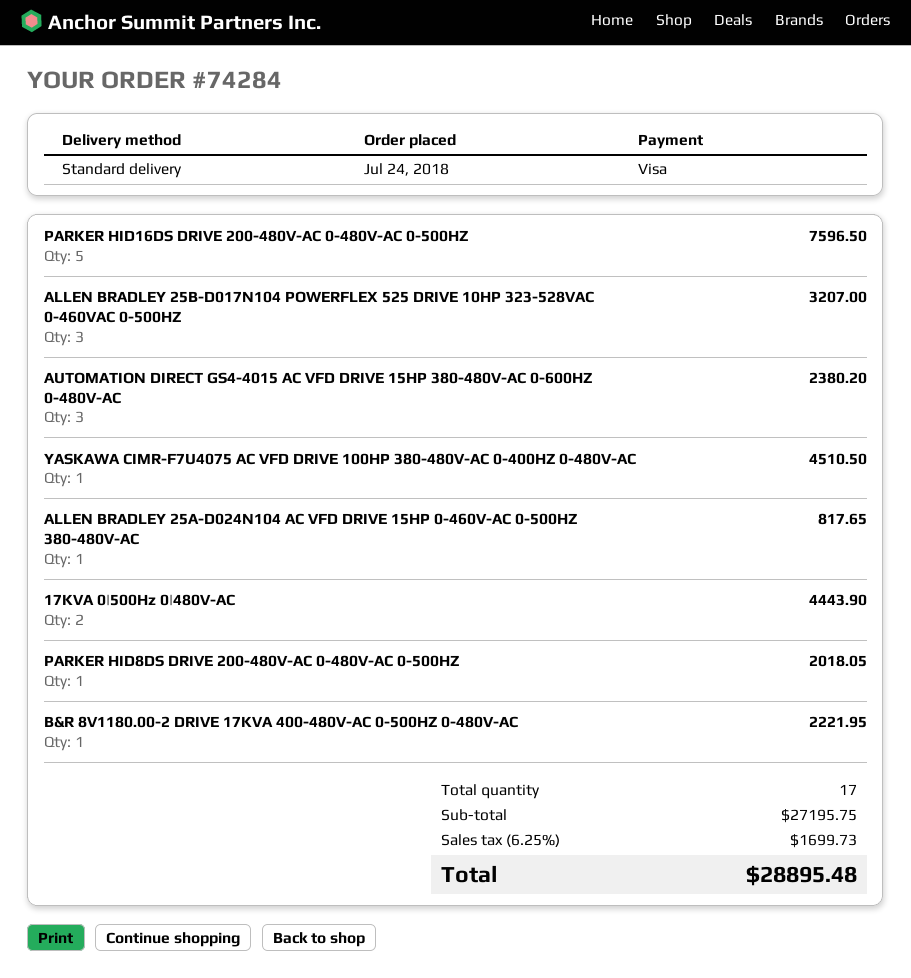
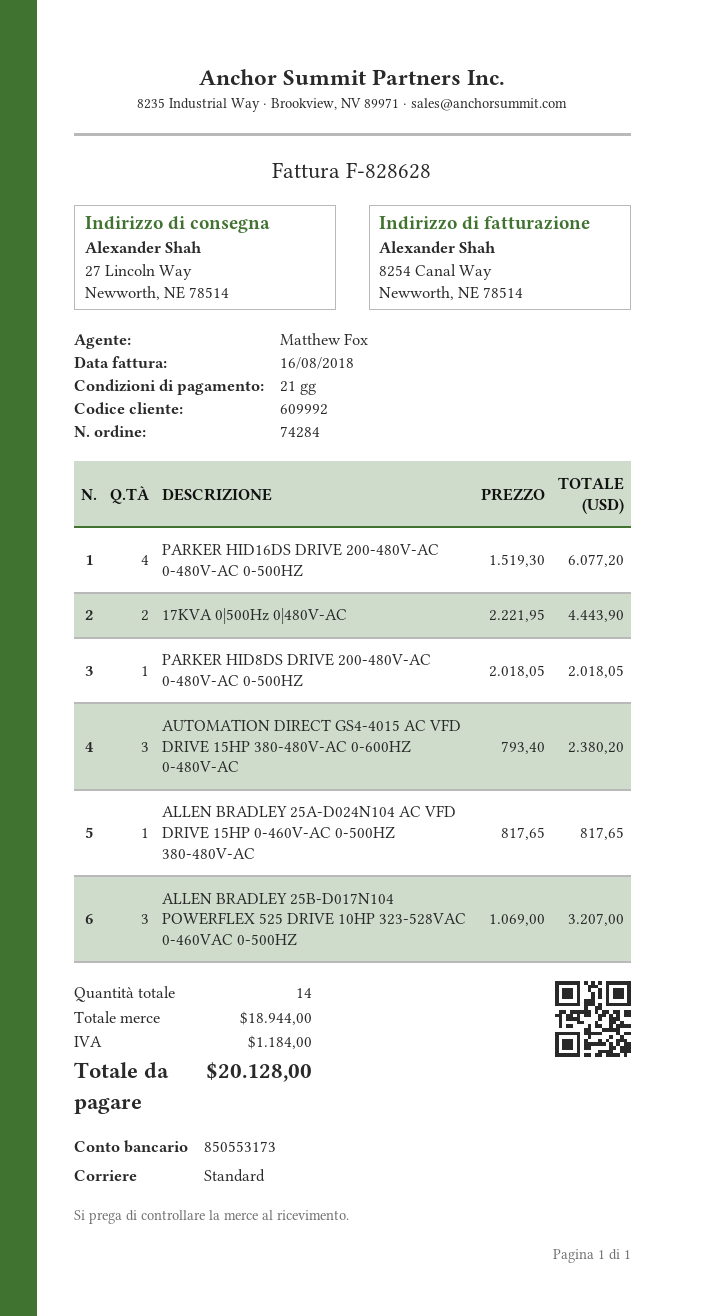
PARKER HID16DS DRIVE 200-480V-AC 0-480V-AC 0-500HZ: 5 for 7596.50 -> 4 for 6077.20
YASKAWA CIMR-F7U4075 AC VFD DRIVE 100HP 380-480V-AC 0-400HZ 0-480V-AC: 1 for 4510.50 -> none
B&R 8V1180.00-2 DRIVE 17KVA 400-480V-AC 0-500HZ 0-480V-AC: 1 for 2221.95 -> none
total quantity: 17 -> 14
subtotal: 27195.75 -> 18944.00
tax: 1699.73 -> 1184.00
total: 28895.48 -> 20128.00

